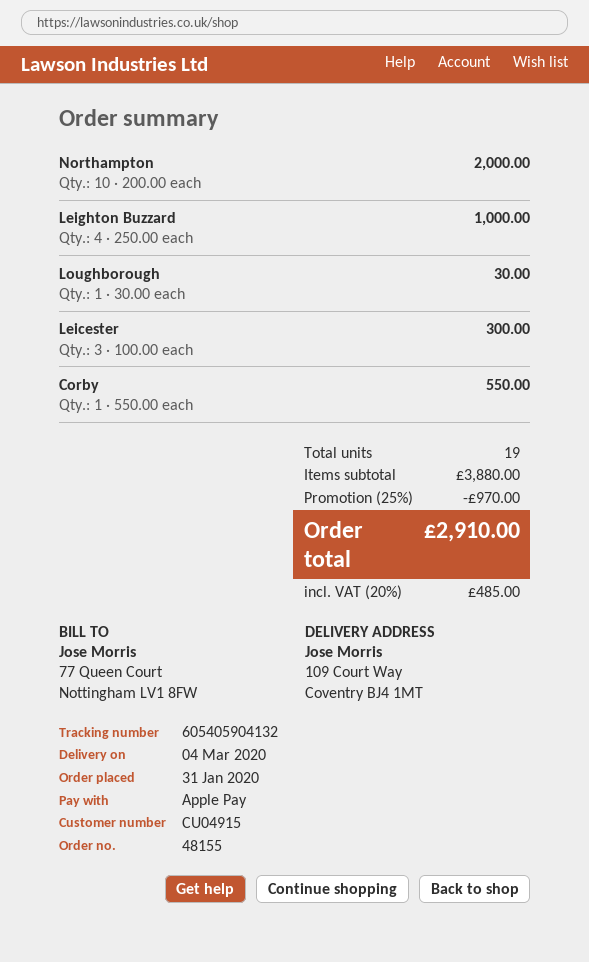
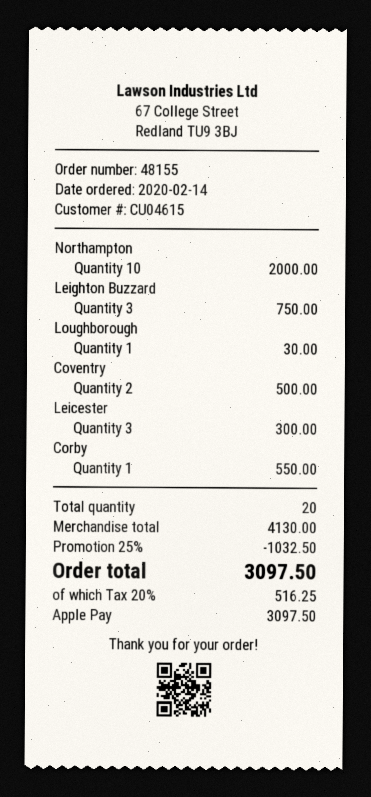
order date: 2020-01-31 -> 2020-02-14
customer number: CU04915 -> CU04615
Leighton Buzzard: 4 for 1000.00 -> 3 for 750.00
Coventry: none -> 2 for 500.00
total quantity: 19 -> 20
subtotal: 3880.00 -> 4130.00
discount: 25% = 970.00 -> 25% = 1032.50
tax: 20% = 485.00 -> 20% = 516.25
total: 2910.00 -> 3097.50

